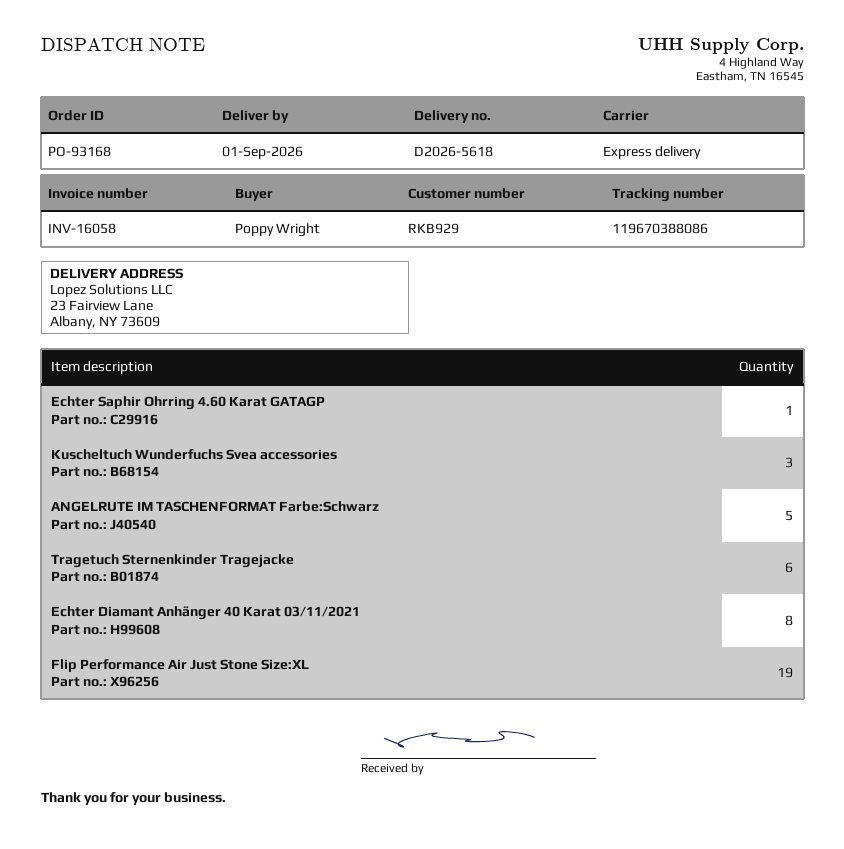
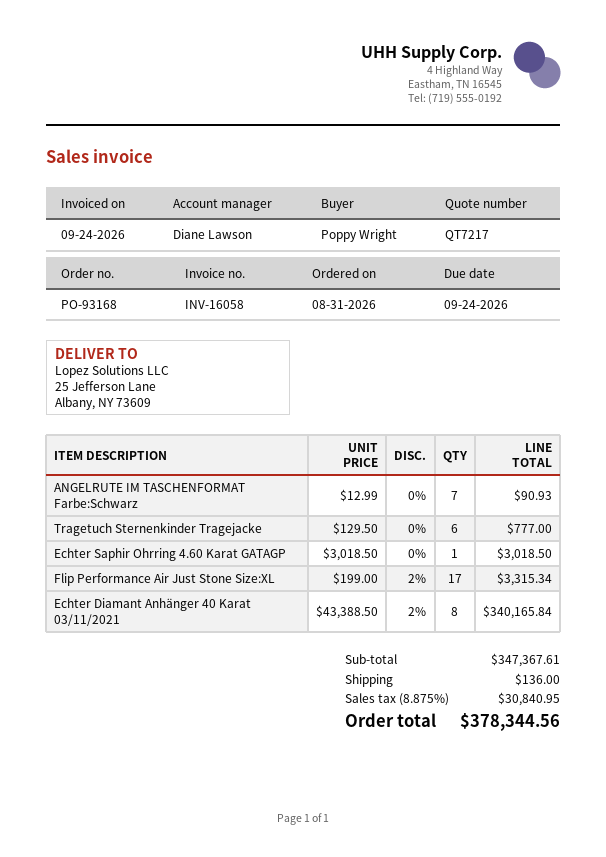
ship to: 23 Fairview Lane, Albany, NY 73609 -> 25 Jefferson Lane, Albany, NY 73609
Kuscheltuch Wunderfuchs Svea accessories: 3 -> none
ANGELRUTE IM TASCHENFORMAT Farbe:Schwarz: 5 -> 7
Flip Performance Air Just Stone Size:XL: 19 -> 17

